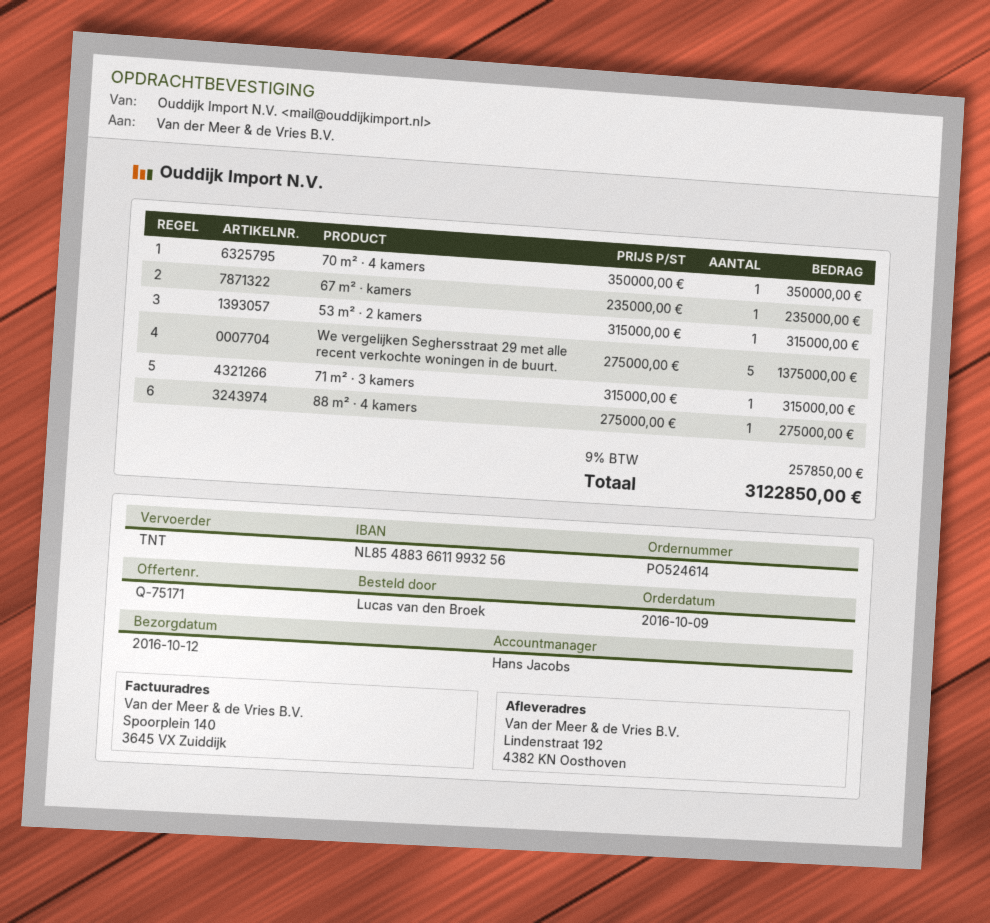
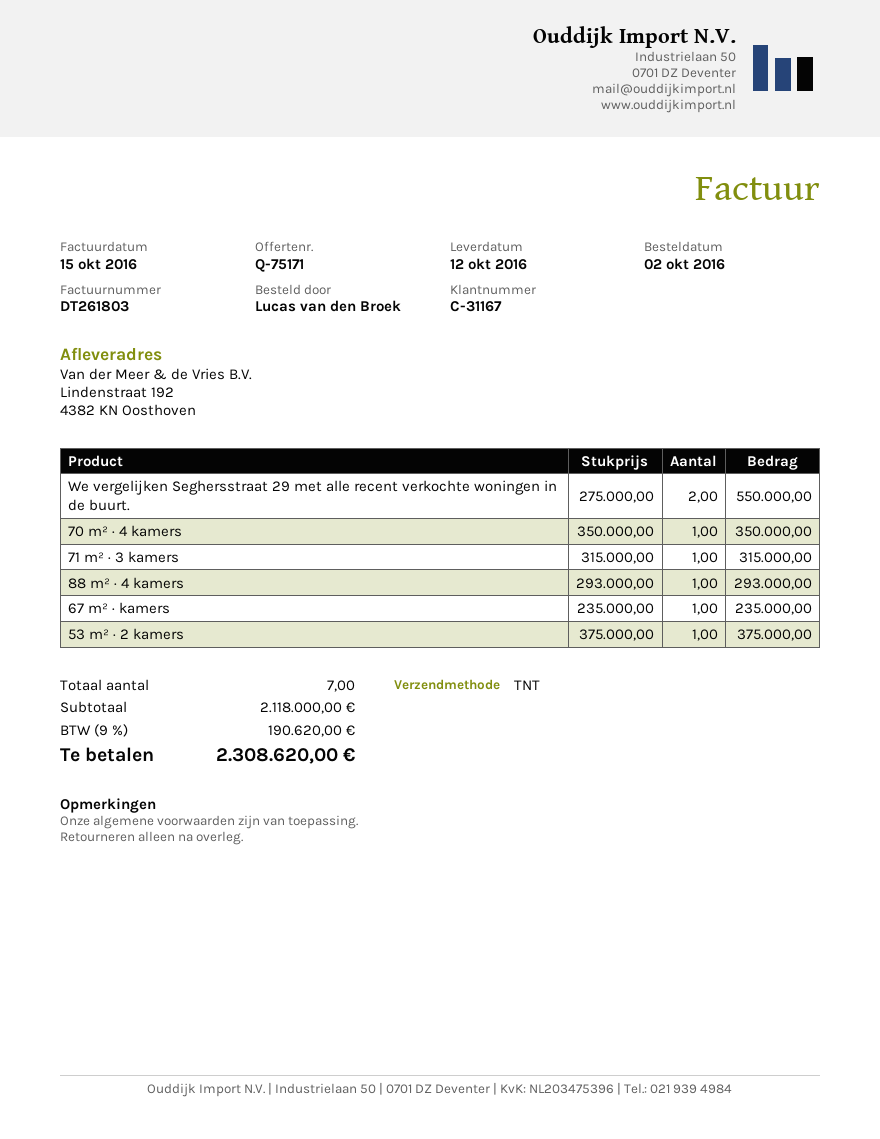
order date: 2016-10-09 -> 2016-10-02
53 m² · 2 kamers: 1 x 315000.00 = 315000.00 -> 1 x 375000.00 = 375000.00
We vergelijken Seghersstraat 29 met alle recent verkochte woningen in de buurt.: 5 x 275000.00 = 1375000.00 -> 2 x 275000.00 = 550000.00
88 m² · 4 kamers: 1 x 275000.00 = 275000.00 -> 1 x 293000.00 = 293000.00
tax: 9% = 257850.00 -> 9% = 190620.00
total: 3122850.00 -> 2308620.00

